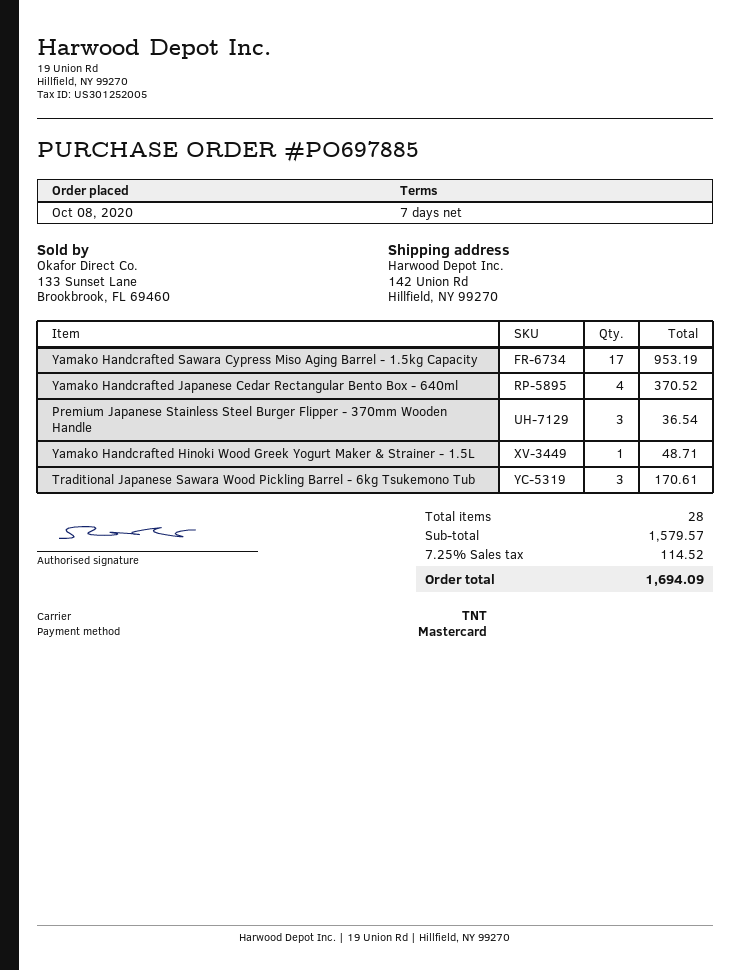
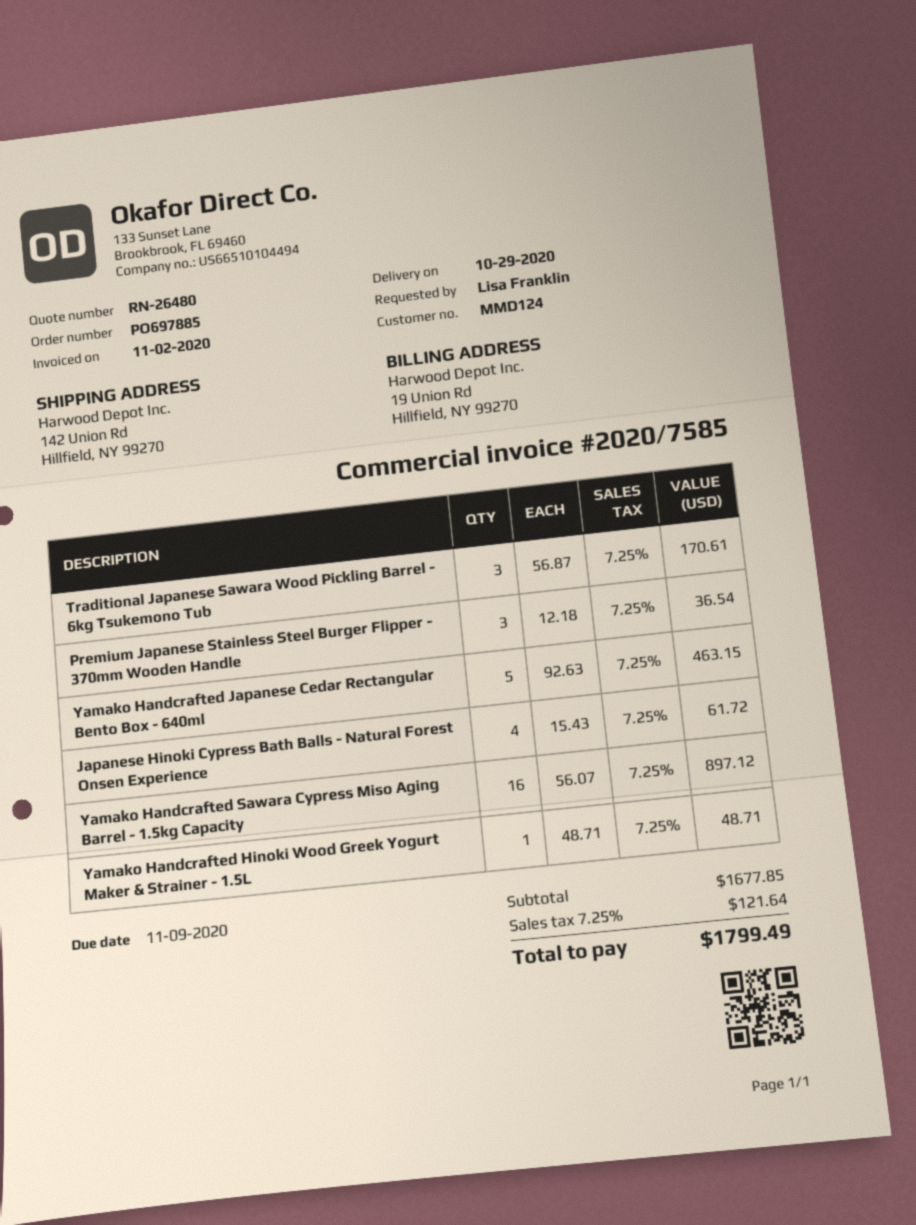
Yamako Handcrafted Sawara Cypress Miso Aging Barrel - 1.5kg Capacity: 17 for 953.19 -> 16 for 897.12
Yamako Handcrafted Japanese Cedar Rectangular Bento Box - 640ml: 4 for 370.52 -> 5 for 463.15
Japanese Hinoki Cypress Bath Balls - Natural Forest Onsen Experience: none -> 4 for 61.72
subtotal: 1579.57 -> 1677.85
tax: 7.25% = 114.52 -> 7.25% = 121.64
total: 1694.09 -> 1799.49

